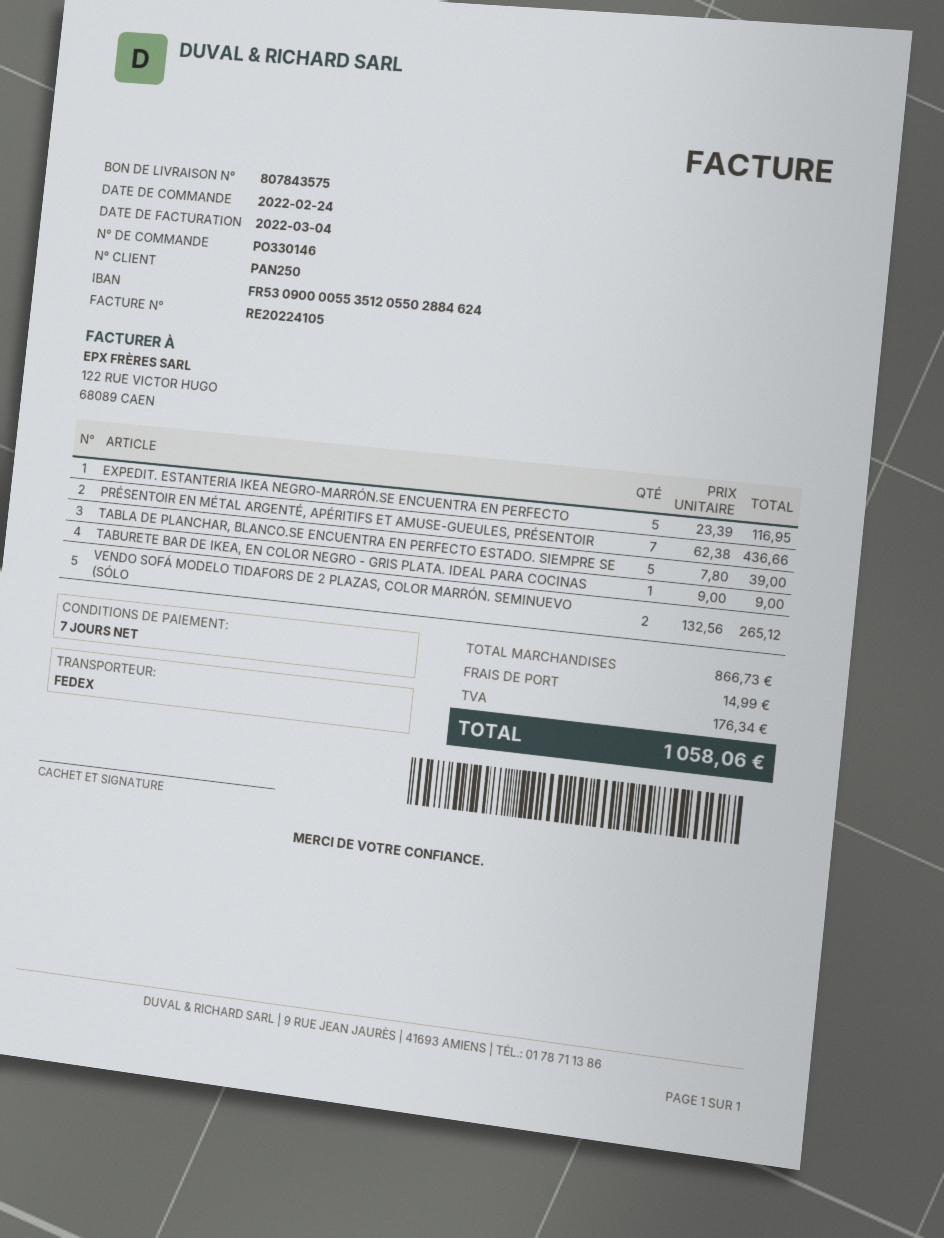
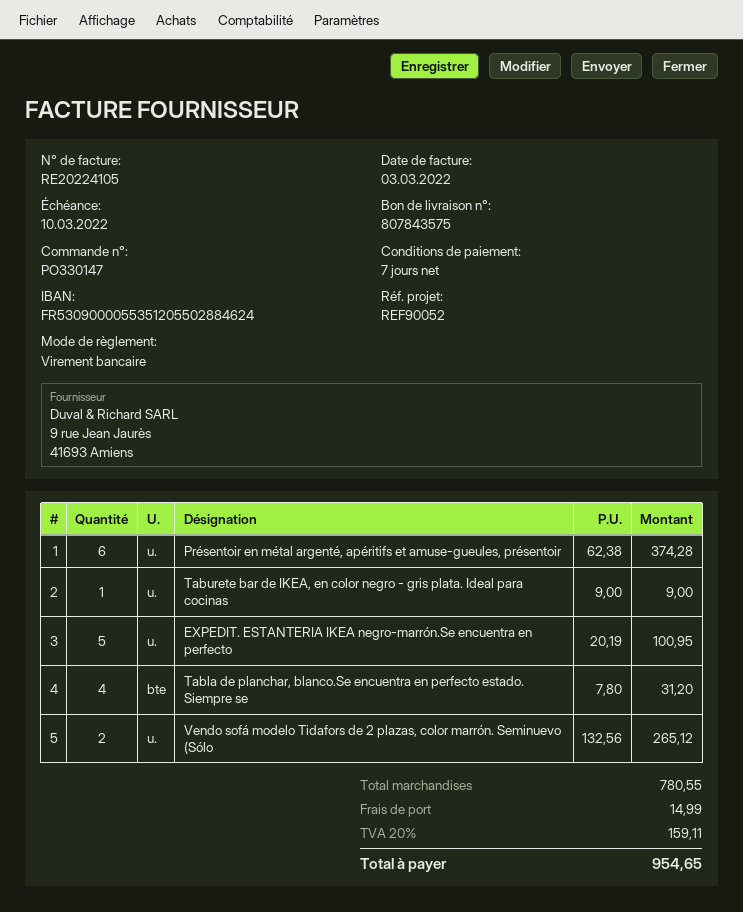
order number: PO330146 -> PO330147
invoice date: 2022-03-04 -> 2022-03-03
EXPEDIT. ESTANTERIA IKEA NEGRO-MARRÓN.SE ENCUENTRA EN PERFECTO: 5 x 23.39 = 116.95 -> 5 x 20.19 = 100.95
PRÉSENTOIR EN MÉTAL ARGENTÉ, APÉRITIFS ET AMUSE-GUEULES, PRÉSENTOIR: 7 x 62.38 = 436.66 -> 6 x 62.38 = 374.28
TABLA DE PLANCHAR, BLANCO.SE ENCUENTRA EN PERFECTO ESTADO. SIEMPRE SE: 5 x 7.80 = 39.00 -> 4 x 7.80 = 31.20
subtotal: 866.73 -> 780.55
tax: 176.34 -> 159.11
total: 1058.06 -> 954.65

